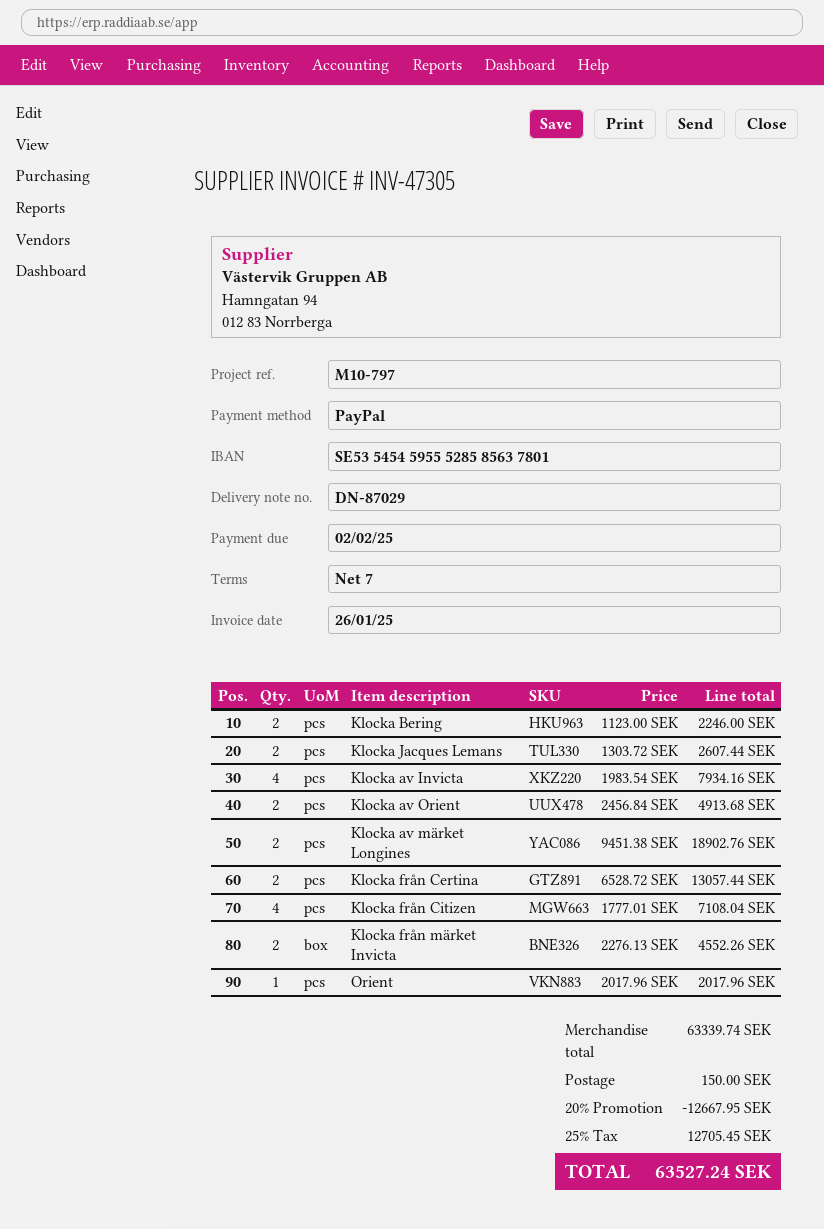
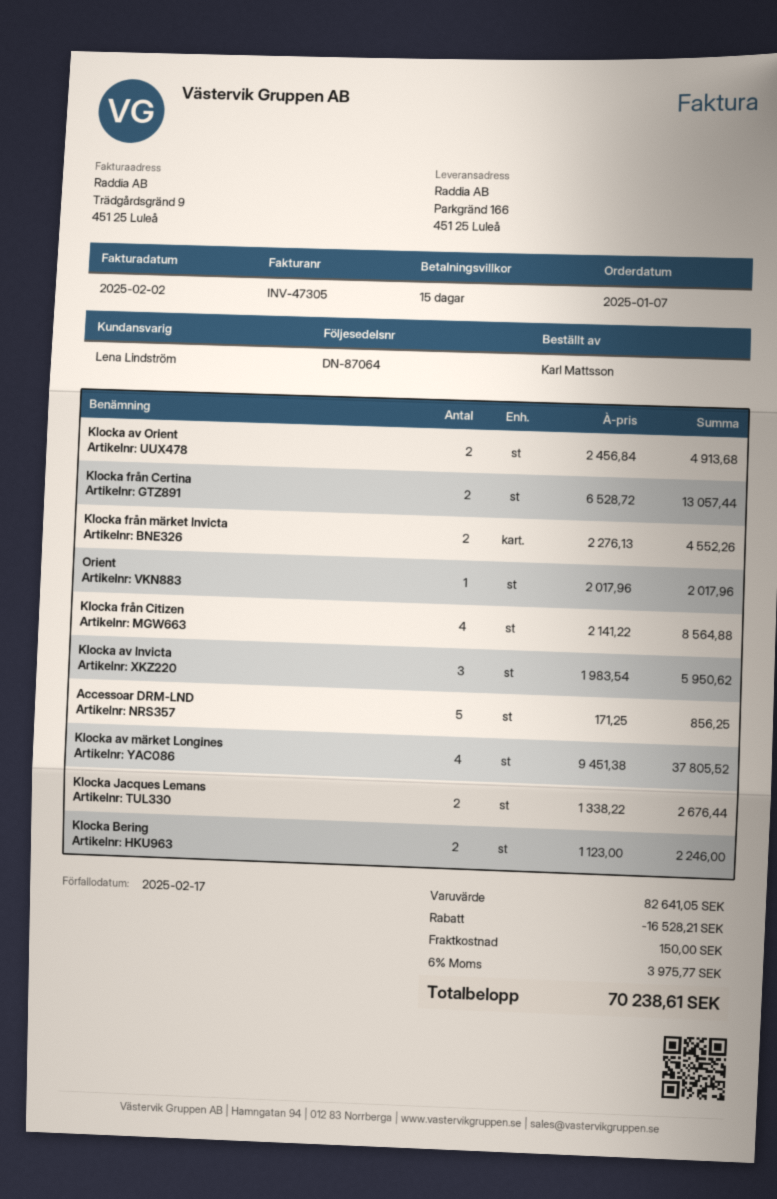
delivery note number: DN-87029 -> DN-87064
invoice date: 2025-01-26 -> 2025-02-02
payment terms: 7 days -> 15 days
due date: 2025-02-02 -> 2025-02-17
Klocka Jacques Lemans: 2 x 1303.72 = 2607.44 -> 2 x 1338.22 = 2676.44
Klocka av Invicta: 4 x 1983.54 = 7934.16 -> 3 x 1983.54 = 5950.62
Klocka av märket Longines: 2 x 9451.38 = 18902.76 -> 4 x 9451.38 = 37805.52
Klocka från Citizen: 4 x 1777.01 = 7108.04 -> 4 x 2141.22 = 8564.88
Accessoar DRM-LND: none -> 5 x 171.25 = 856.25
subtotal: 63339.74 -> 82641.05
discount: 12667.95 -> 16528.21
tax: 25% = 12705.45 -> 6% = 3975.77
total: 63527.24 -> 70238.61

